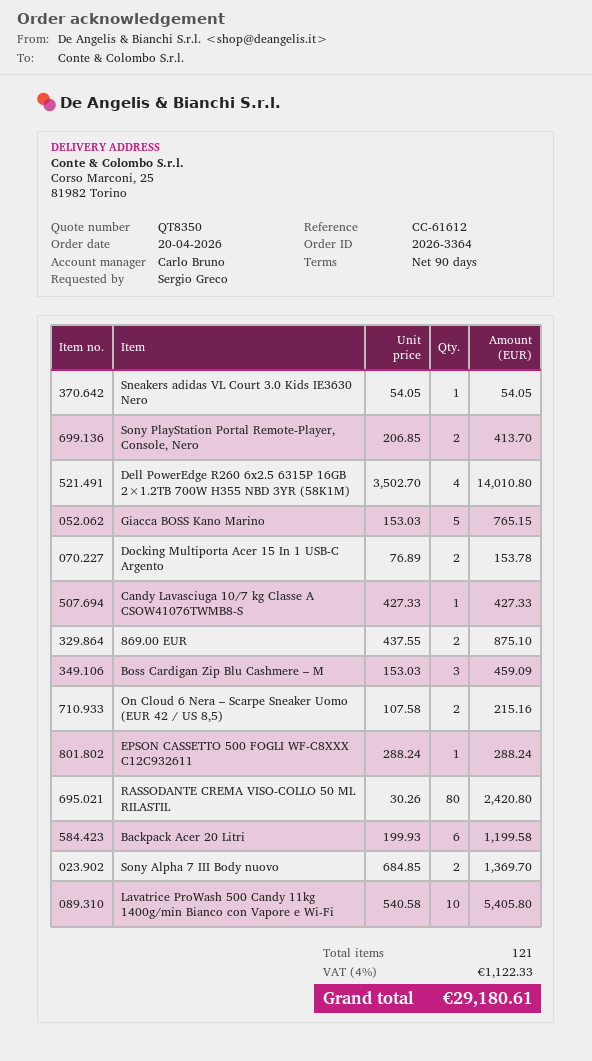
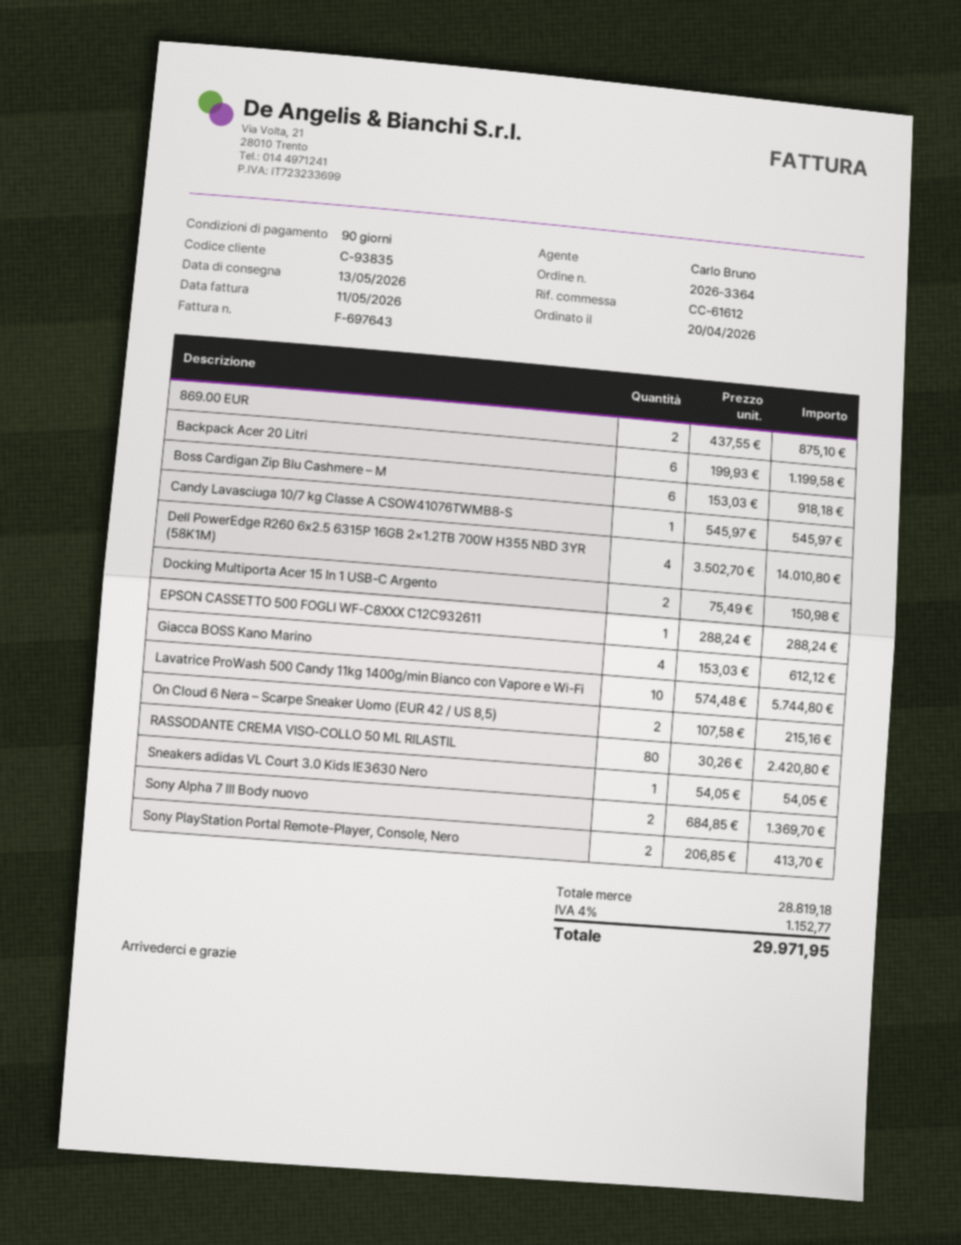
Giacca BOSS Kano Marino: 5 x 153.03 = 765.15 -> 4 x 153.03 = 612.12
Docking Multiporta Acer 15 In 1 USB‑C Argento: 2 x 76.89 = 153.78 -> 2 x 75.49 = 150.98
Candy Lavasciuga 10/7 kg Classe A CSOW41076TWMB8‑S: 1 x 427.33 = 427.33 -> 1 x 545.97 = 545.97
Boss Cardigan Zip Blu Cashmere – M: 3 x 153.03 = 459.09 -> 6 x 153.03 = 918.18
Lavatrice ProWash 500 Candy 11kg 1400g/min Bianco con Vapore e Wi‑Fi: 10 x 540.58 = 5405.80 -> 10 x 574.48 = 5744.80
tax: 4% = 1122.33 -> 4% = 1152.77
total: 29180.61 -> 29971.95

